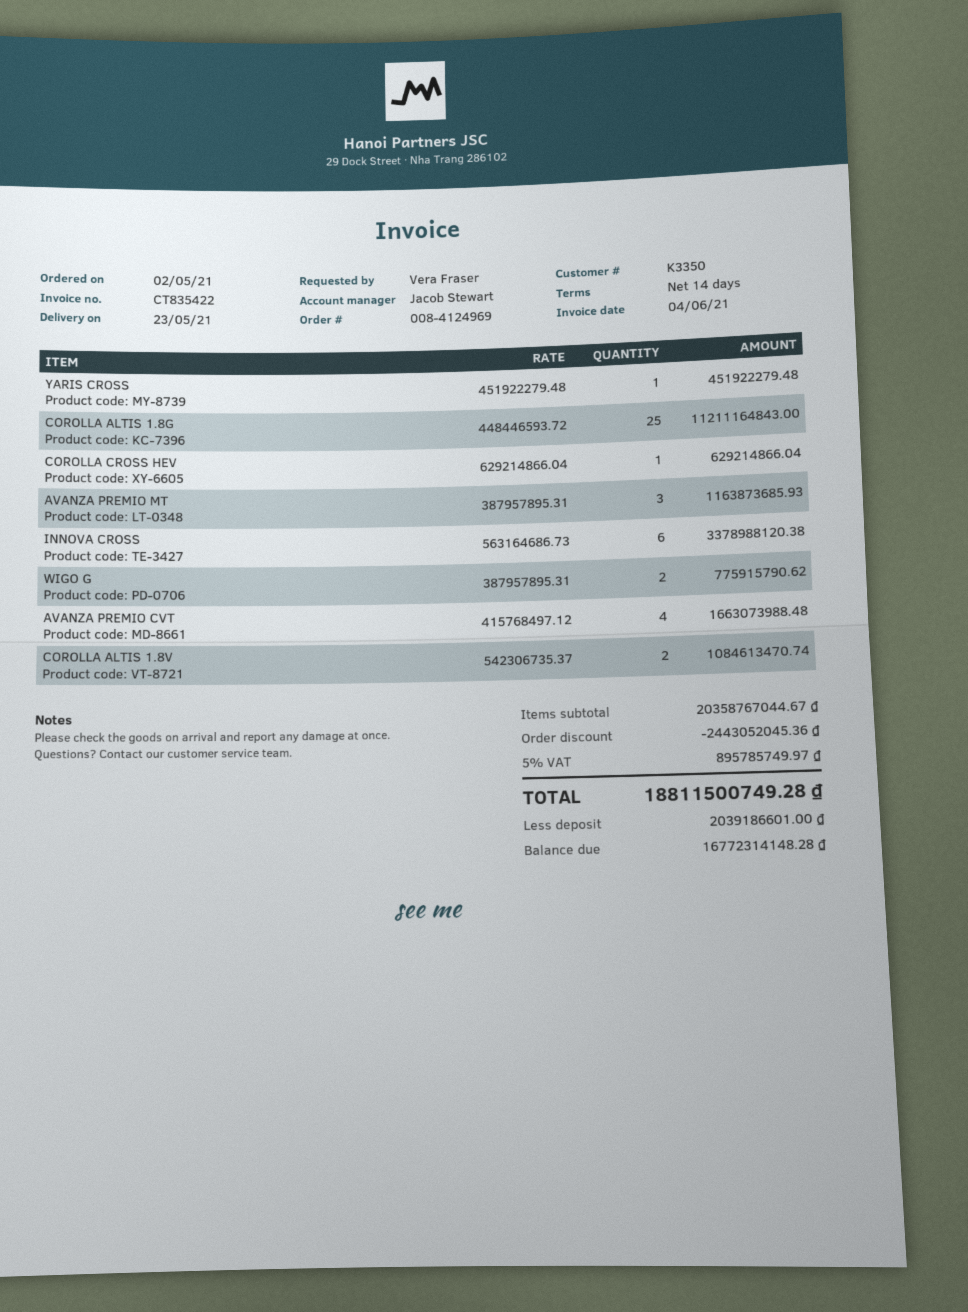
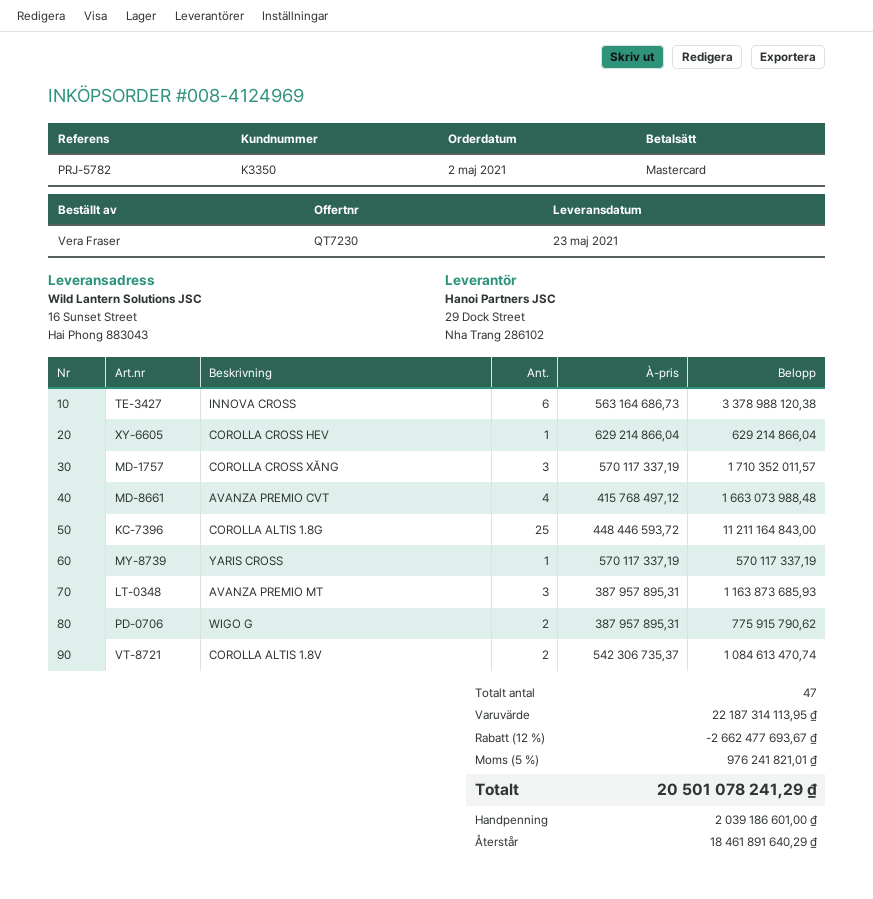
YARIS CROSS: 1 x 451922279.48 = 451922279.48 -> 1 x 570117337.19 = 570117337.19
COROLLA CROSS XĂNG: none -> 3 x 570117337.19 = 1710352011.57
subtotal: 20358767044.67 -> 22187314113.95
discount: 2443052045.36 -> 2662477693.67
tax: 5% = 895785749.97 -> 5% = 976241821.01
total: 18811500749.28 -> 20501078241.29
balance: 16772314148.28 -> 18461891640.29

